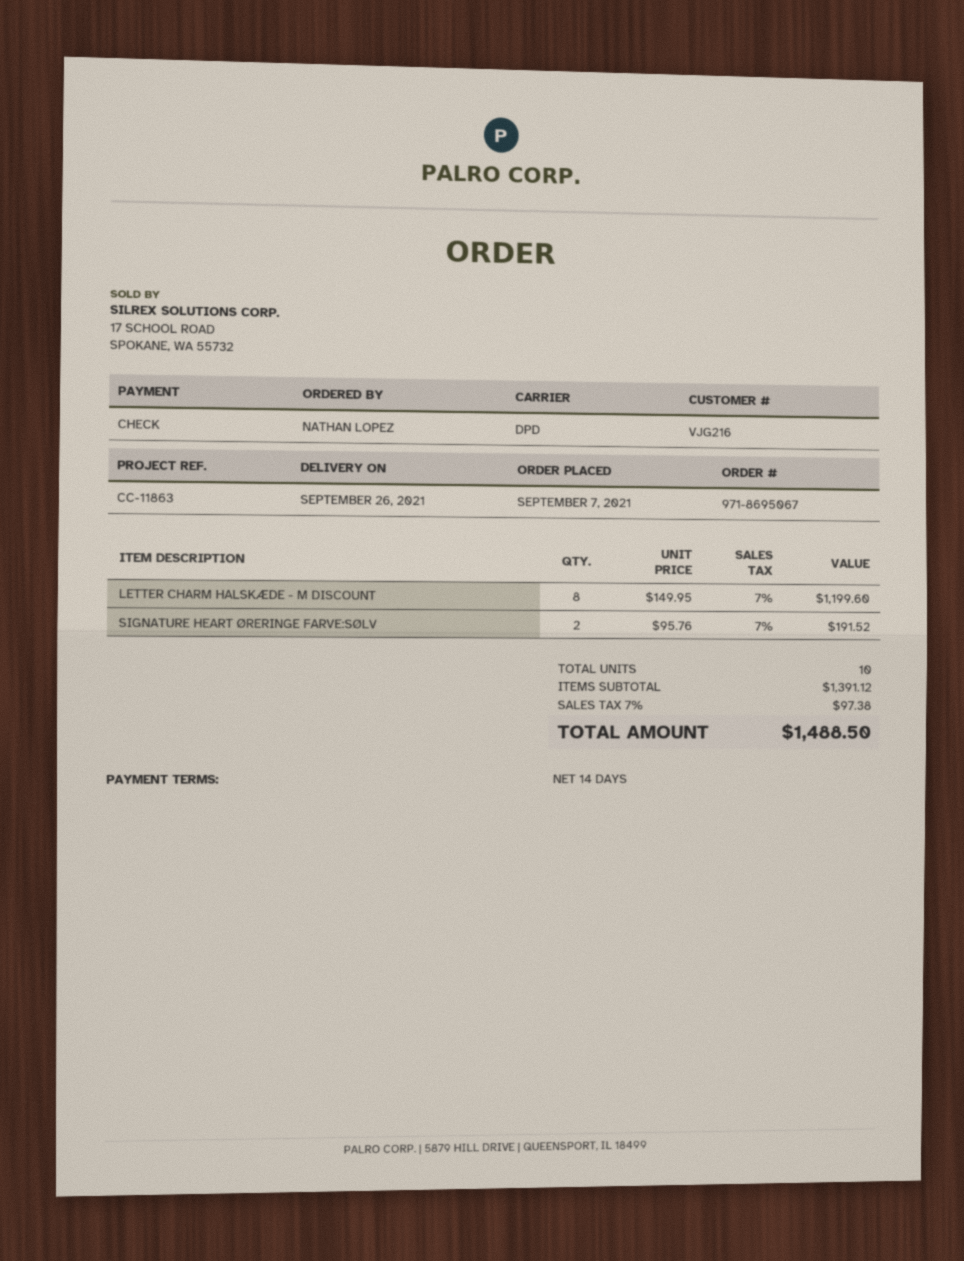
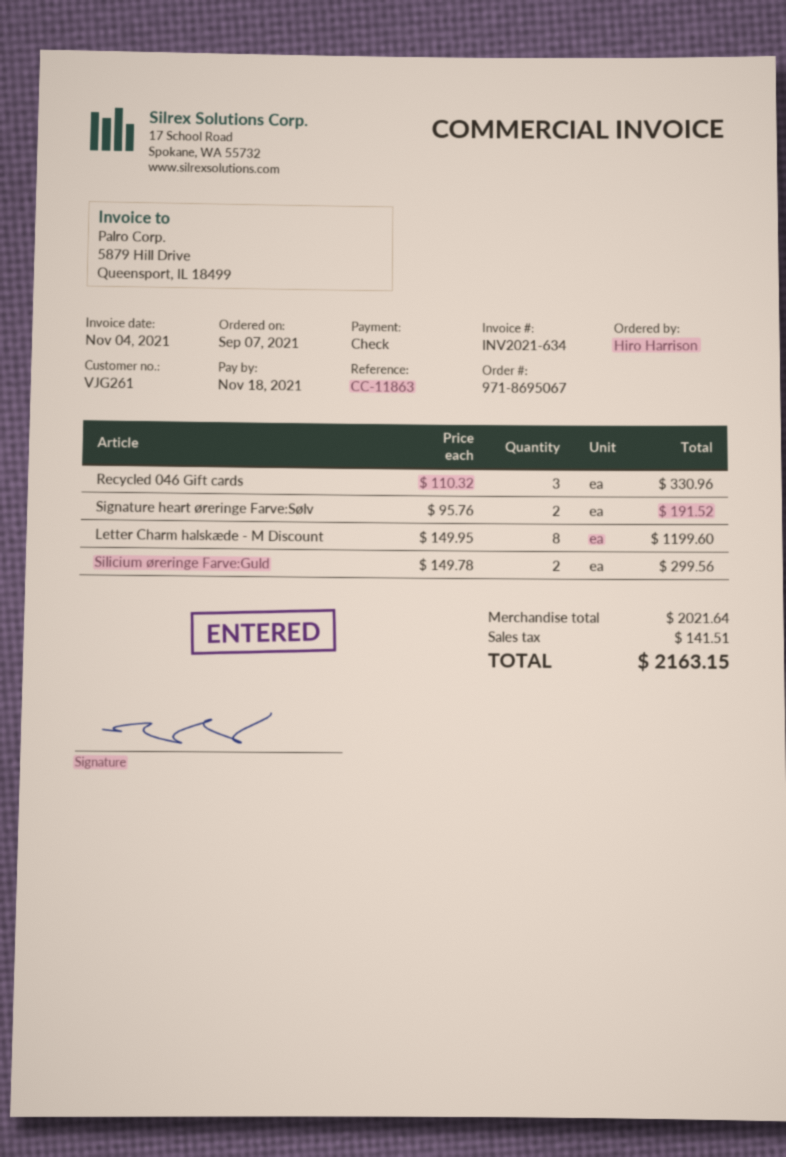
customer number: VJG216 -> VJG261
ordered by: NATHAN LOPEZ -> Hiro Harrison
Recycled 046 Gift cards: none -> 3 x 110.32 = 330.96
Silicium øreringe Farve:Guld: none -> 2 x 149.78 = 299.56
subtotal: 1391.12 -> 2021.64
tax: 97.38 -> 141.51
total: 1488.50 -> 2163.15

